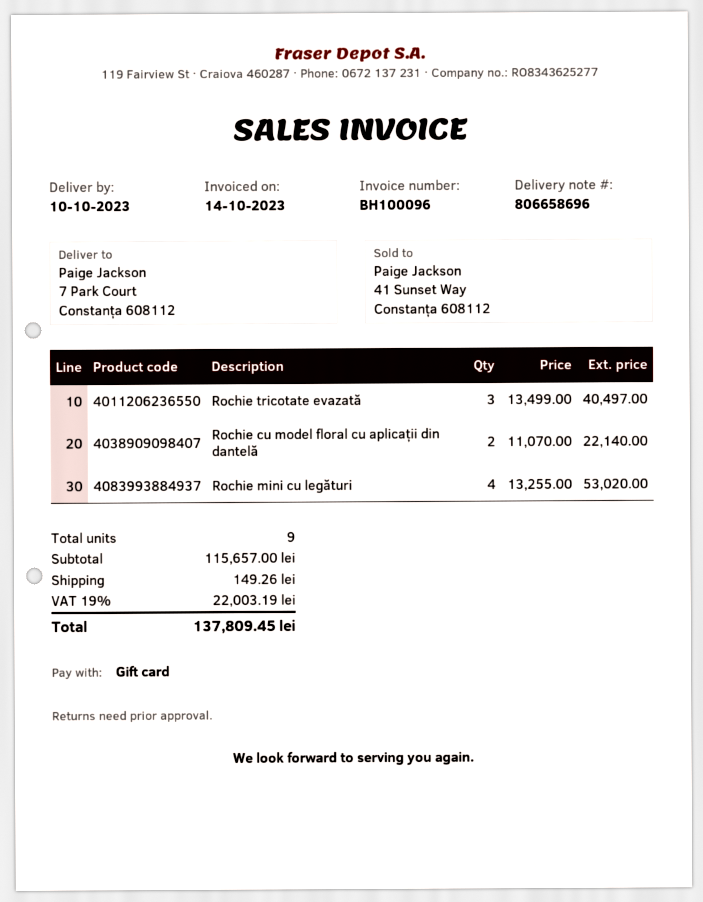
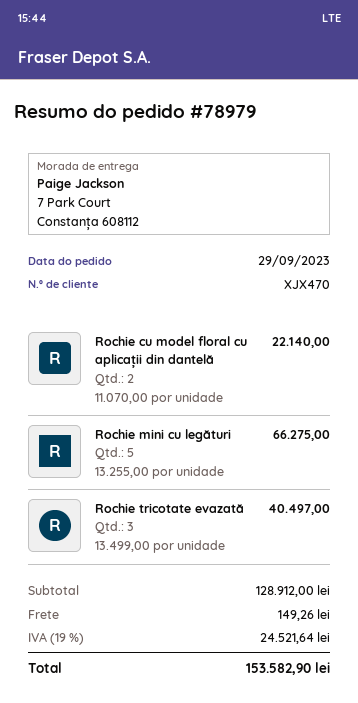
Rochie mini cu legături: 4 x 13255.00 = 53020.00 -> 5 x 13255.00 = 66275.00
subtotal: 115657.00 -> 128912.00
tax: 19% = 22003.19 -> 19% = 24521.64
total: 137809.45 -> 153582.90

